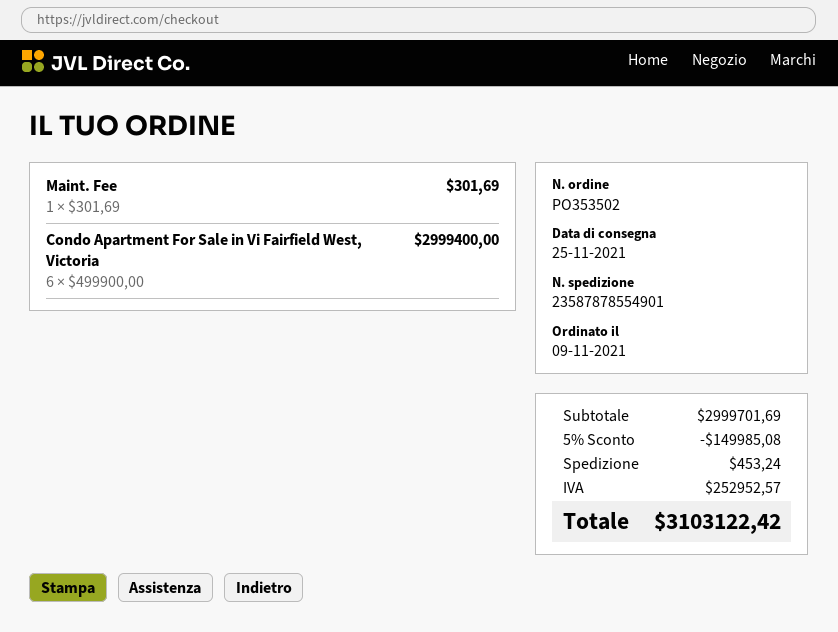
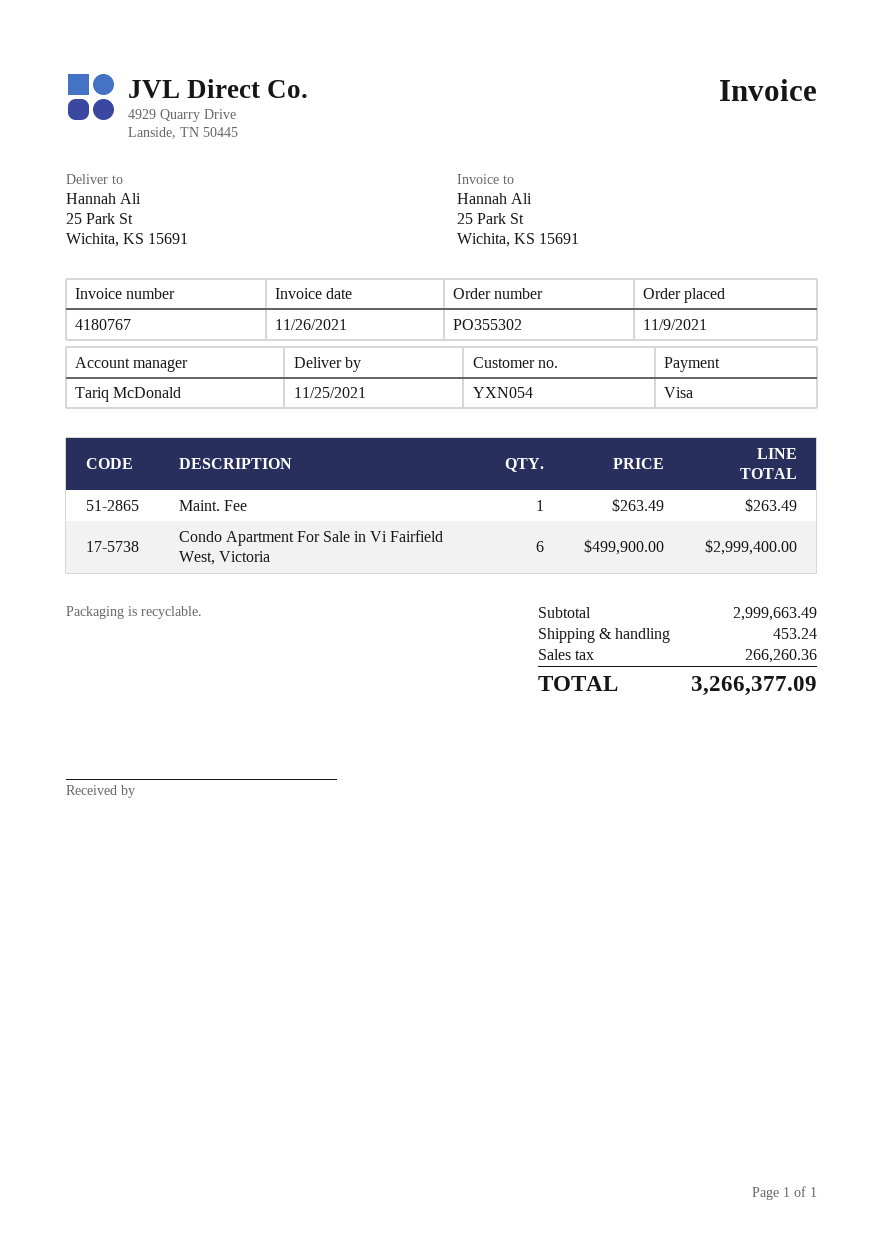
order number: PO353502 -> PO355302
Maint. Fee: 1 x 301.69 = 301.69 -> 1 x 263.49 = 263.49
subtotal: 2999701.69 -> 2999663.49
discount: 5% = 149985.08 -> none
tax: 252952.57 -> 266260.36
total: 3103122.42 -> 3266377.09

